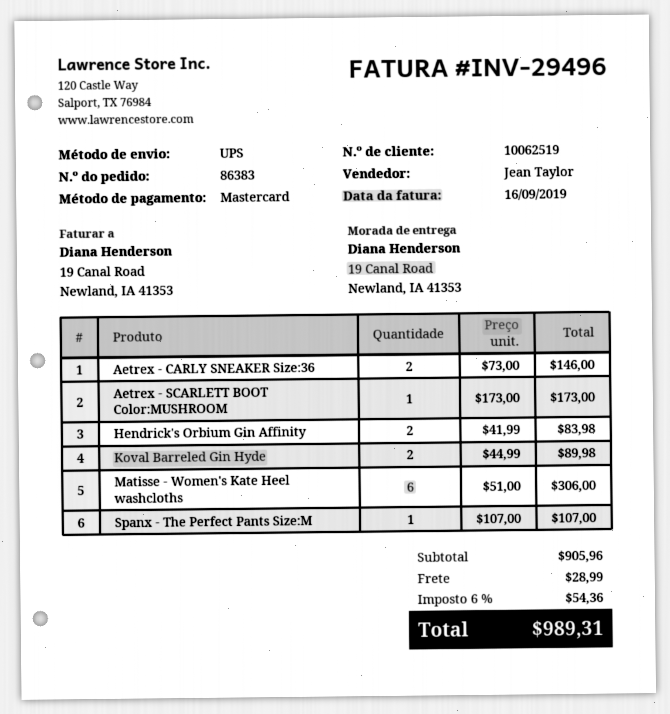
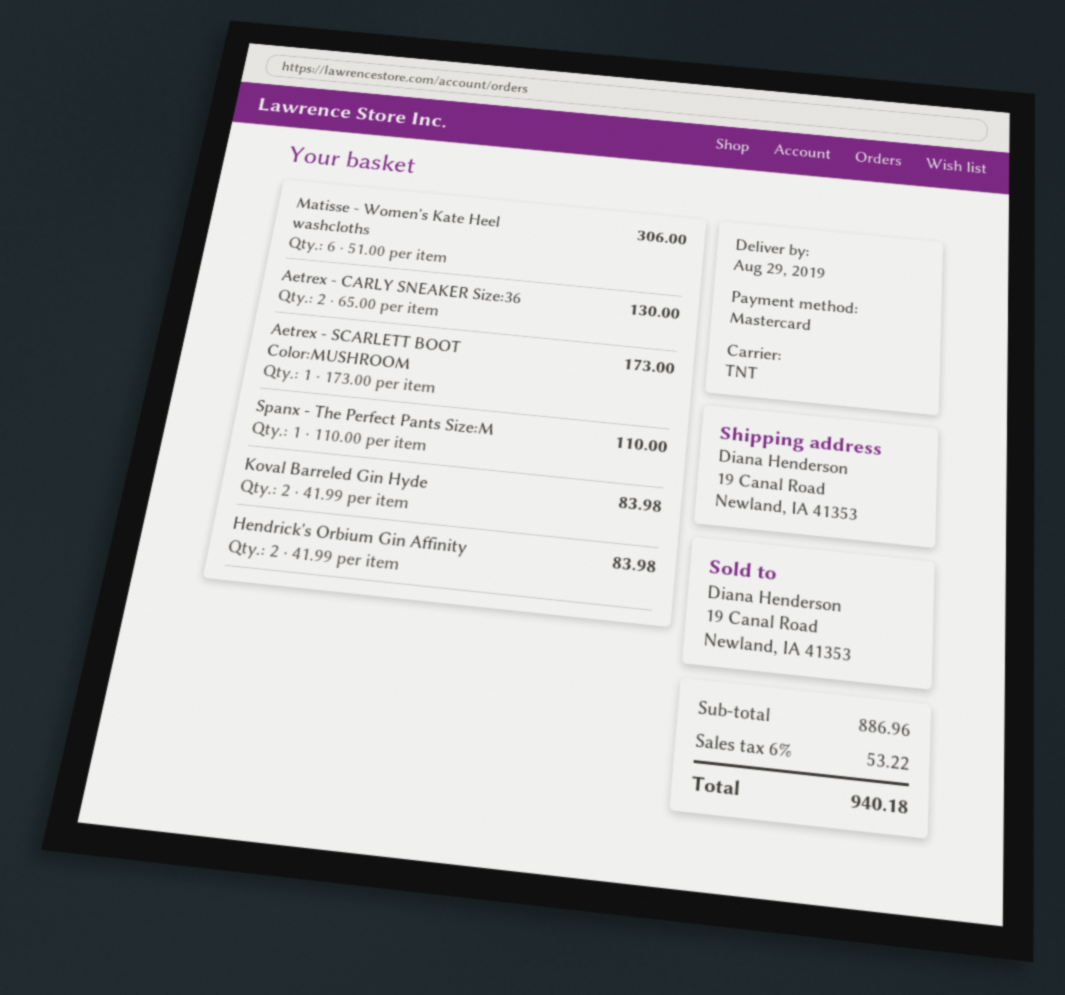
shipping method: UPS -> TNT
Aetrex - CARLY SNEAKER Size:36: 2 x 73.00 = 146.00 -> 2 x 65.00 = 130.00
Koval Barreled Gin Hyde: 2 x 44.99 = 89.98 -> 2 x 41.99 = 83.98
Spanx - The Perfect Pants Size:M: 1 x 107.00 = 107.00 -> 1 x 110.00 = 110.00
subtotal: 905.96 -> 886.96
shipping: 28.99 -> none
tax: 6% = 54.36 -> 6% = 53.22
total: 989.31 -> 940.18

